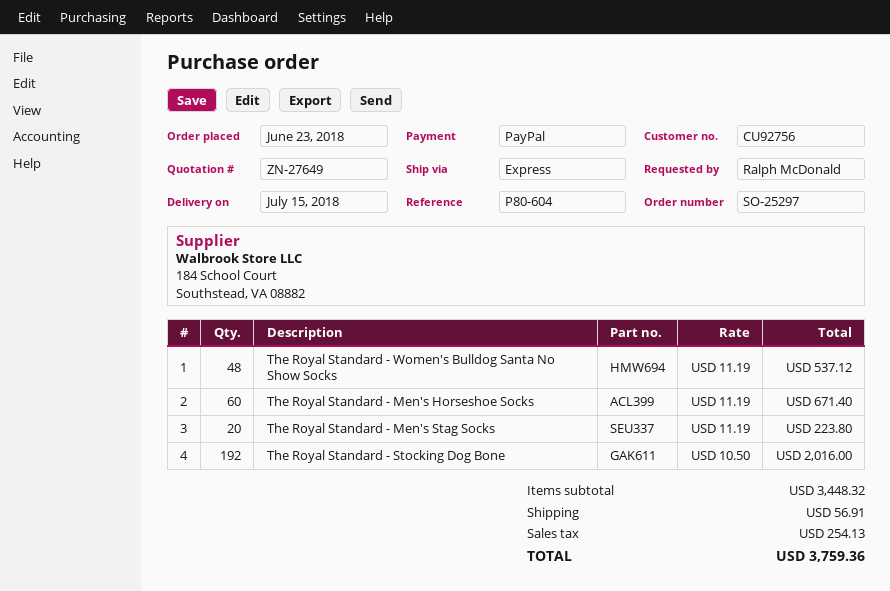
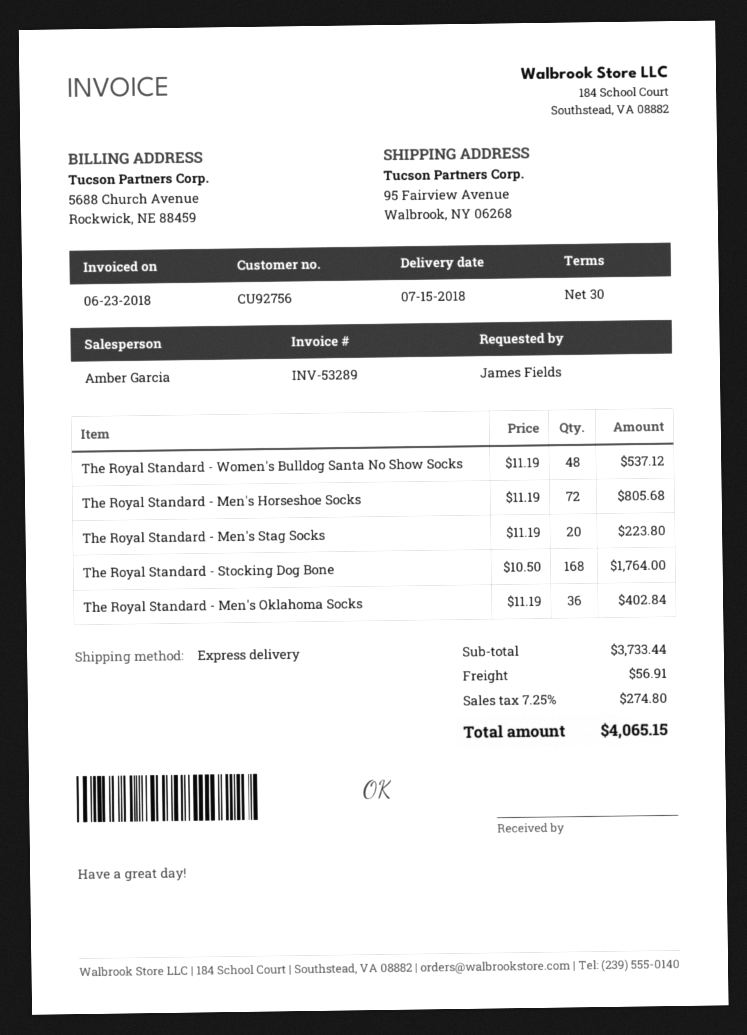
ordered by: Ralph McDonald -> James Fields
The Royal Standard - Men's Horseshoe Socks: 60 x 11.19 = 671.40 -> 72 x 11.19 = 805.68
The Royal Standard - Stocking Dog Bone: 192 x 10.50 = 2016.00 -> 168 x 10.50 = 1764.00
The Royal Standard - Men's Oklahoma Socks: none -> 36 x 11.19 = 402.84
subtotal: 3448.32 -> 3733.44
tax: 254.13 -> 274.80
total: 3759.36 -> 4065.15

